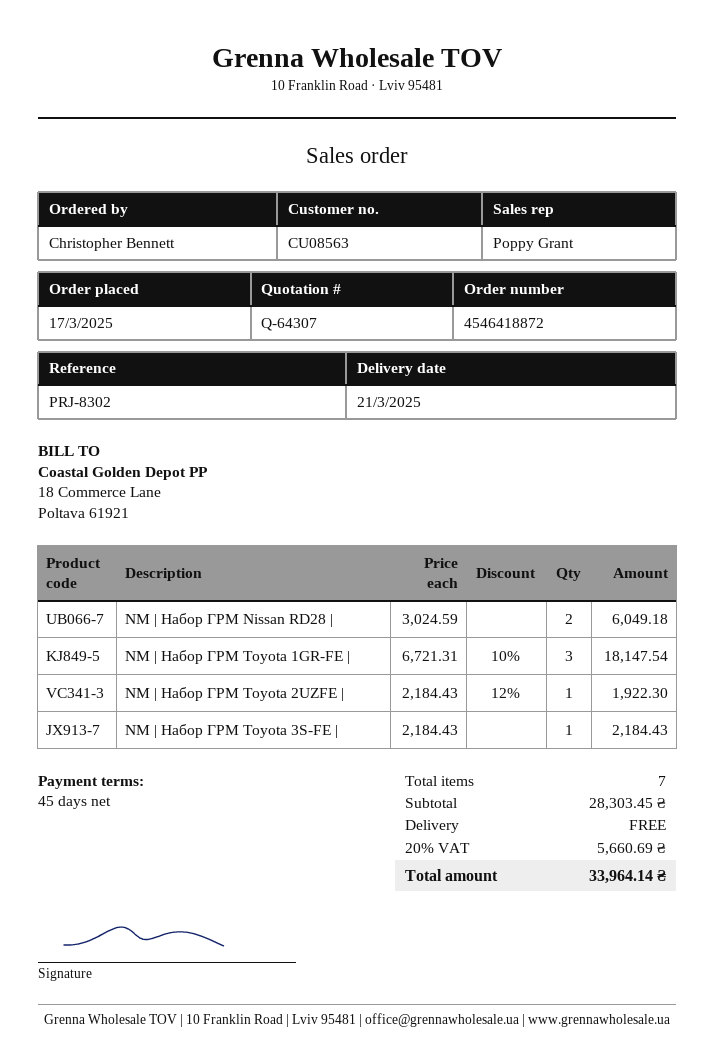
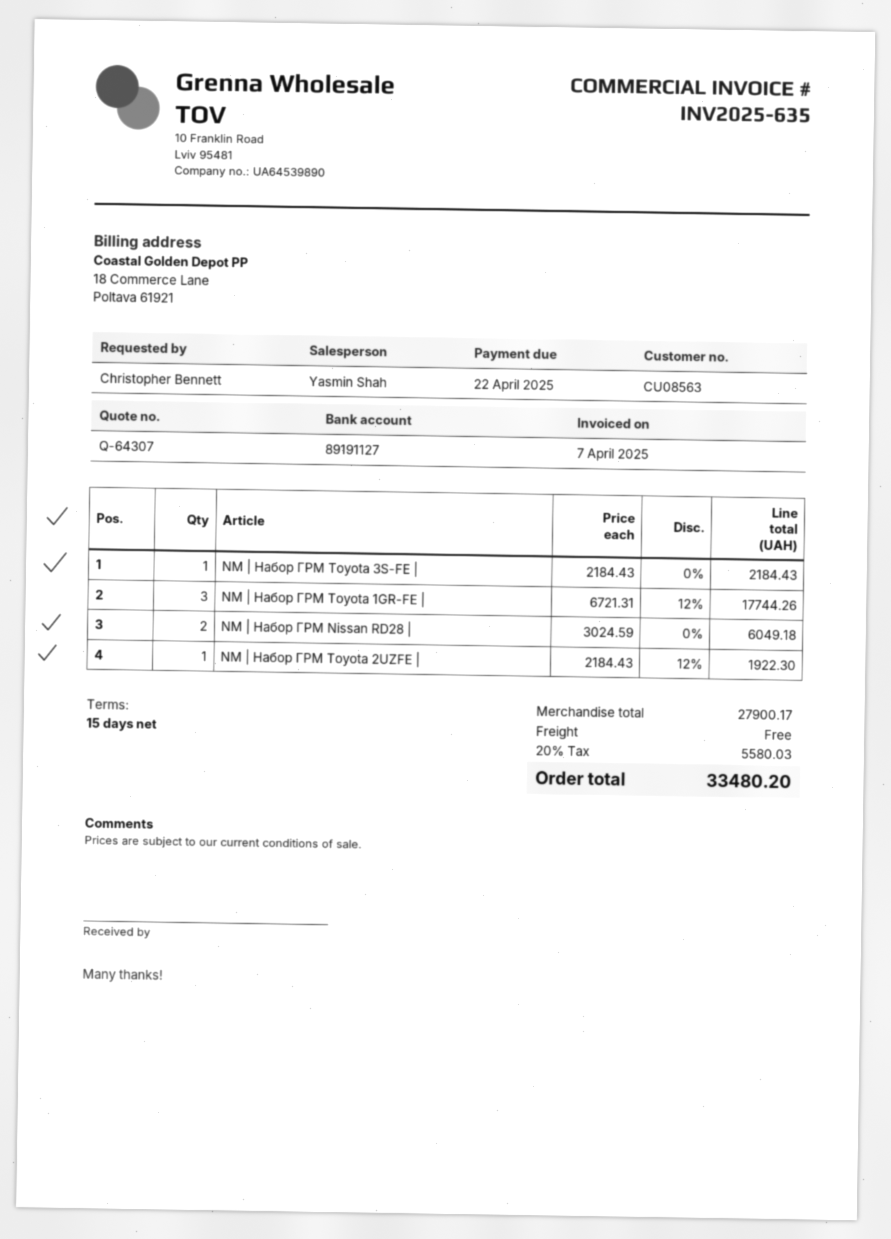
payment terms: 45 days -> 15 days
sales rep: Poppy Grant -> Yasmin Shah
NM | Набор ГРМ Toyota 1GR-FE |: 3 x 6721.31 - 10% = 18147.54 -> 3 x 6721.31 - 12% = 17744.26
subtotal: 28303.45 -> 27900.17
tax: 20% = 5660.69 -> 20% = 5580.03
total: 33964.14 -> 33480.20

